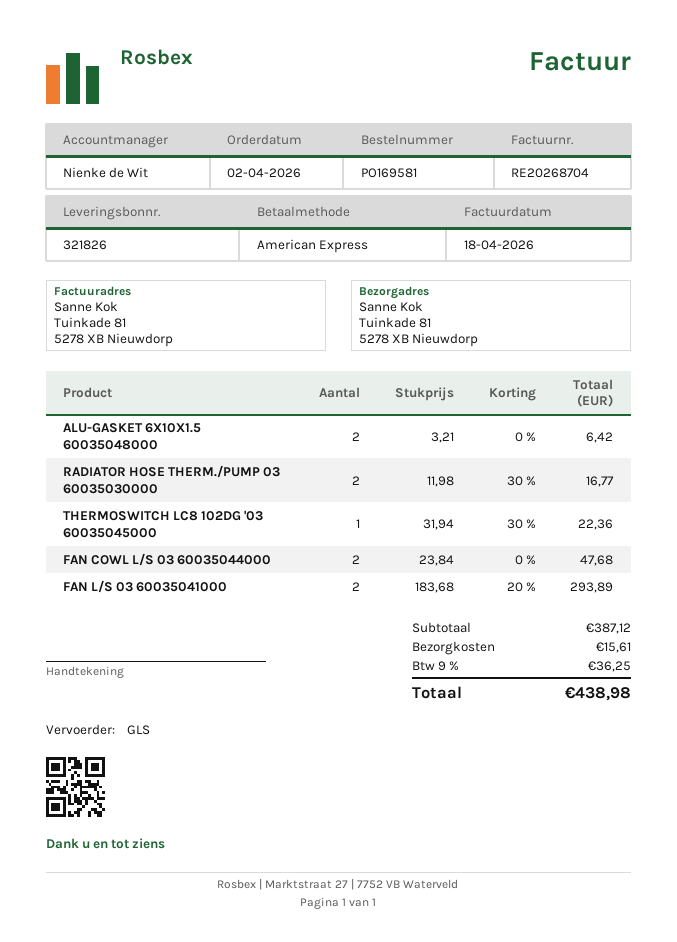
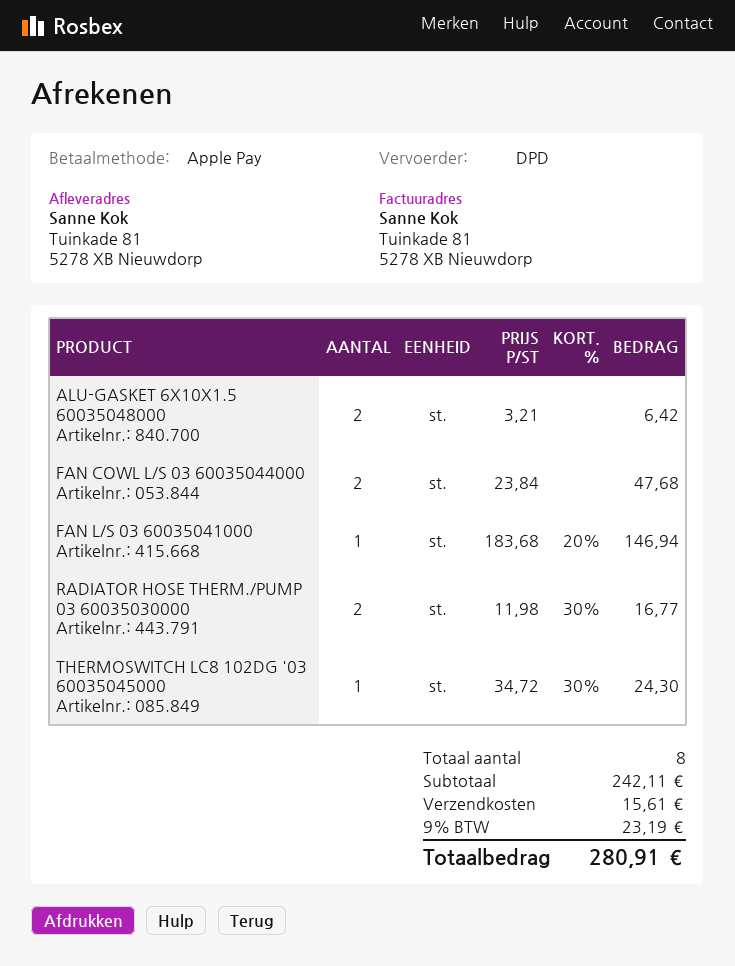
payment method: American Express -> Apple Pay
shipping method: GLS -> DPD
THERMOSWITCH LC8 102DG '03 60035045000: 1 x 31.94 - 30% = 22.36 -> 1 x 34.72 - 30% = 24.30
FAN L/S 03 60035041000: 2 x 183.68 - 20% = 293.89 -> 1 x 183.68 - 20% = 146.94
subtotal: 387.12 -> 242.11
tax: 9% = 36.25 -> 9% = 23.19
total: 438.98 -> 280.91

